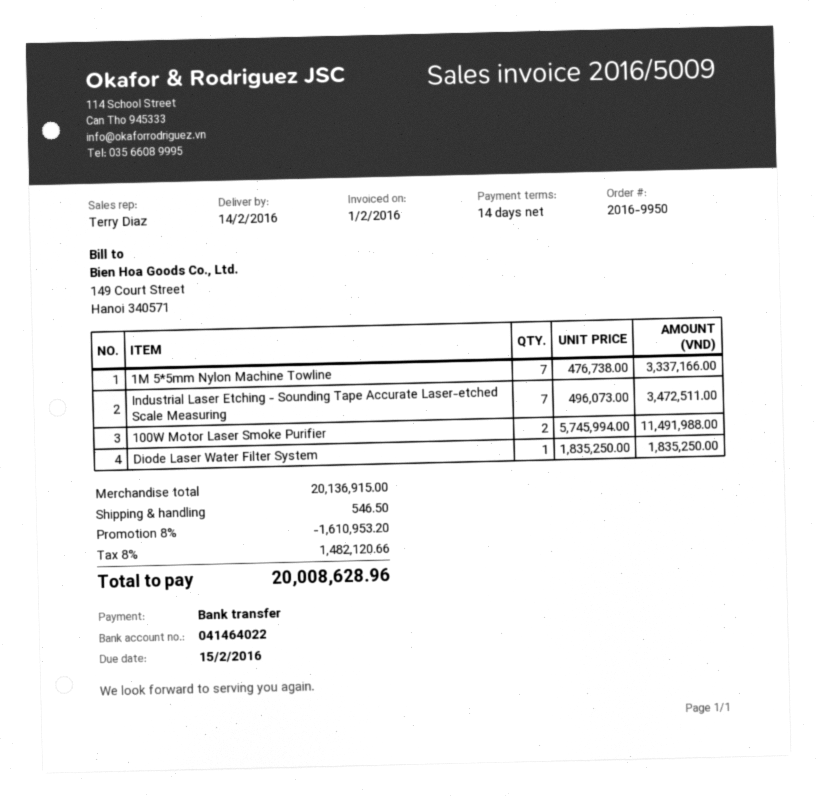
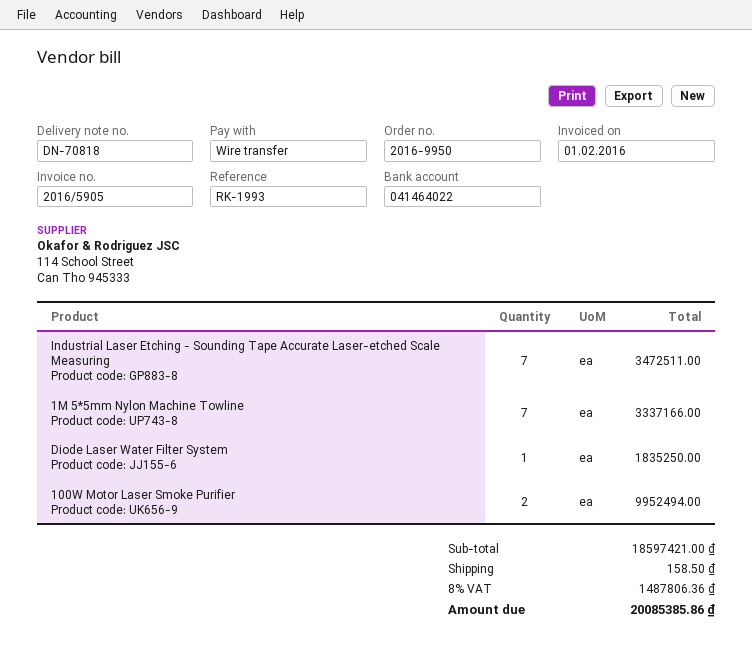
invoice number: 2016/5009 -> 2016/5905
100W Motor Laser Smoke Purifier: 2 for 11491988.00 -> 2 for 9952494.00
subtotal: 20136915.00 -> 18597421.00
discount: 8% = 1610953.20 -> none
shipping: 546.50 -> 158.50
tax: 8% = 1482120.66 -> 8% = 1487806.36
total: 20008628.96 -> 20085385.86

